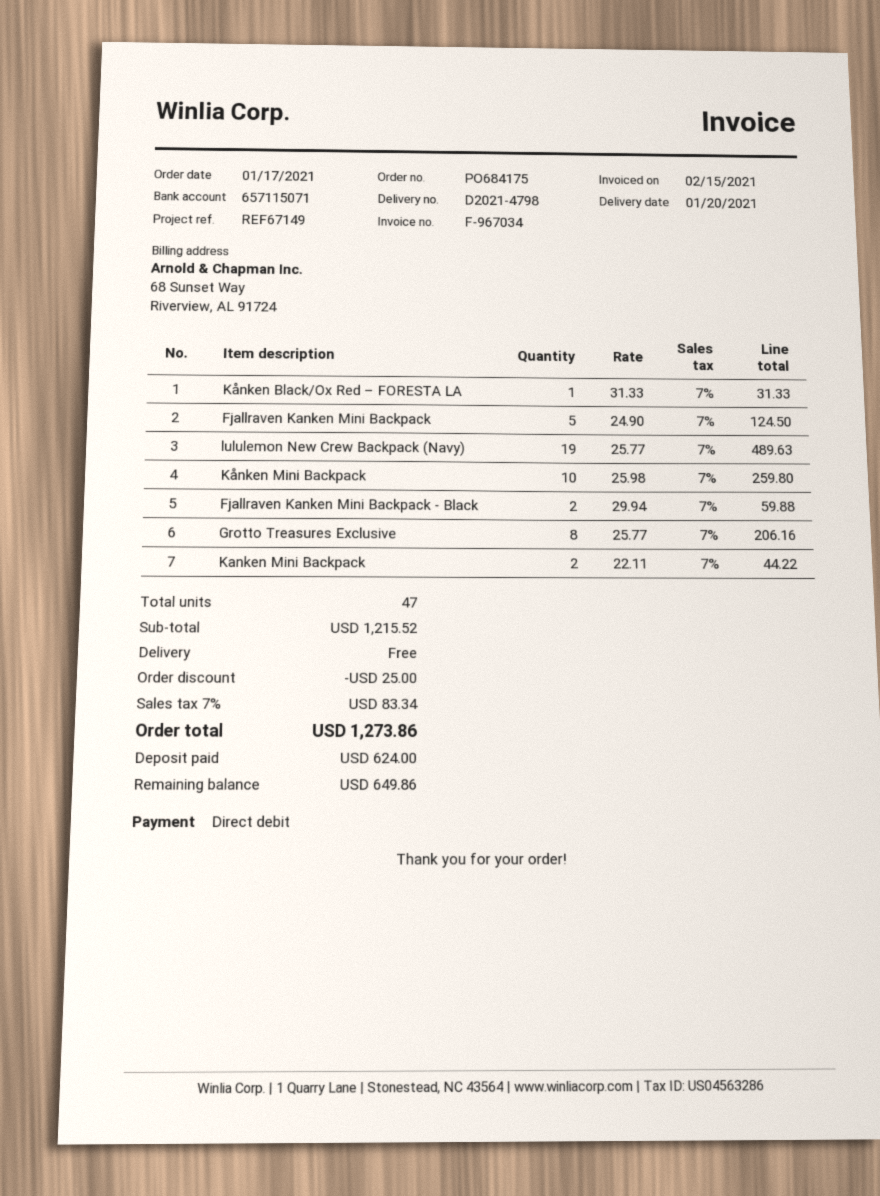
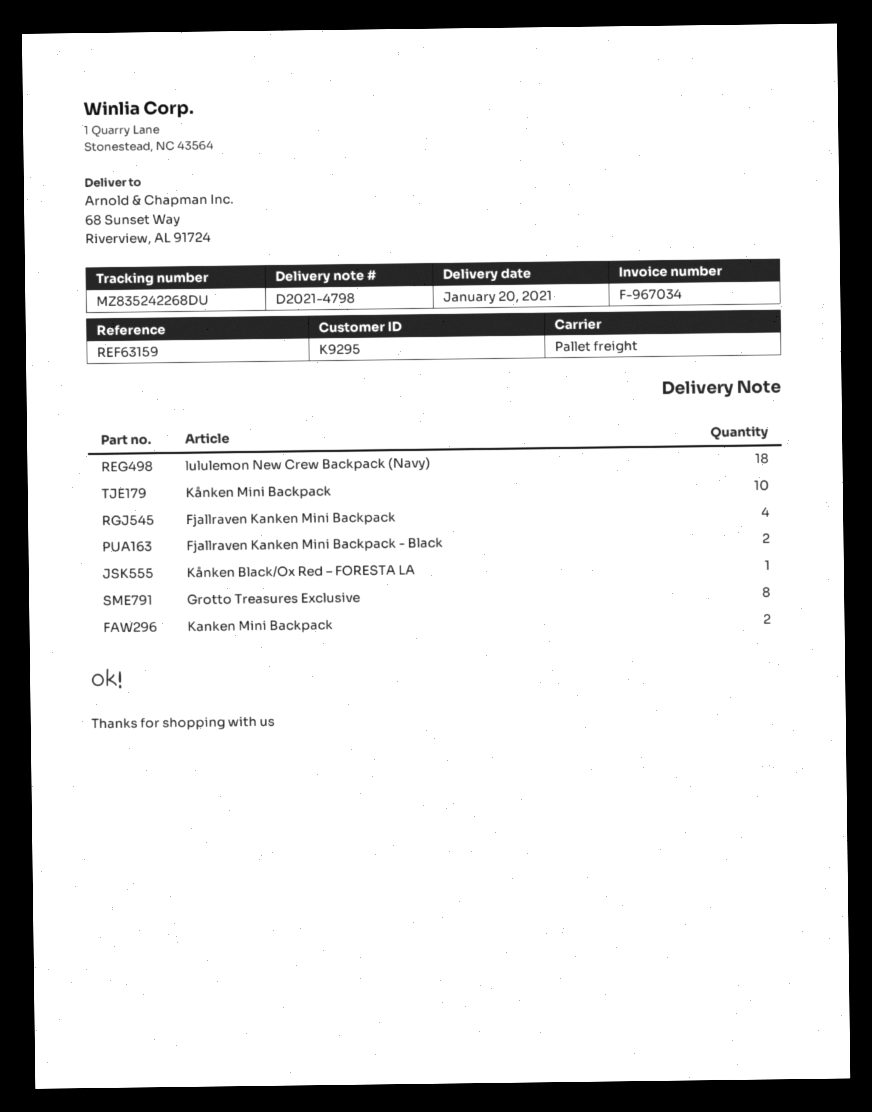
reference: REF67149 -> REF63159
Fjallraven Kanken Mini Backpack: 5 -> 4
lululemon New Crew Backpack (Navy): 19 -> 18

